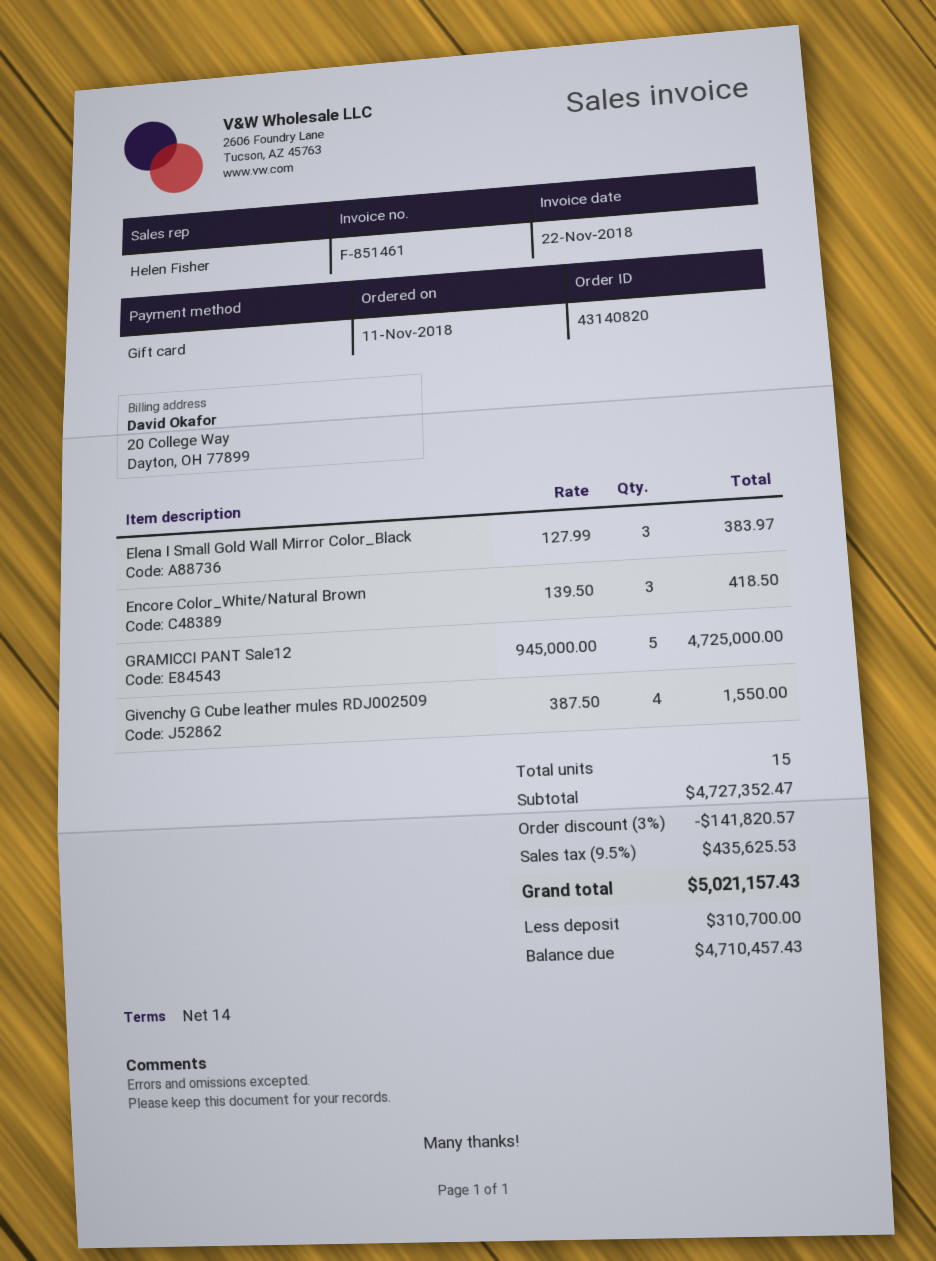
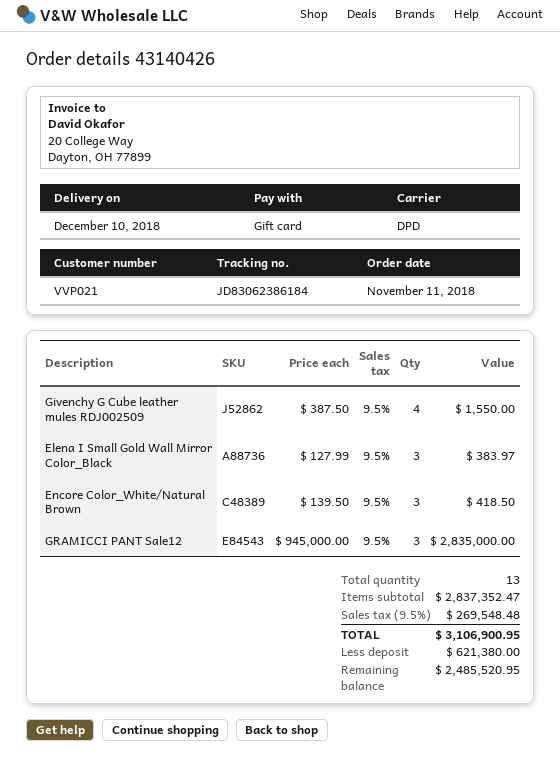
order number: 43140820 -> 43140426
GRAMICCI PANT Sale12: 5 x 945000.00 = 4725000.00 -> 3 x 945000.00 = 2835000.00
total quantity: 15 -> 13
subtotal: 4727352.47 -> 2837352.47
discount: 3% = 141820.57 -> none
tax: 9.5% = 435625.53 -> 9.5% = 269548.48
total: 5021157.43 -> 3106900.95
deposit: 310700.00 -> 621380.00
balance: 4710457.43 -> 2485520.95

